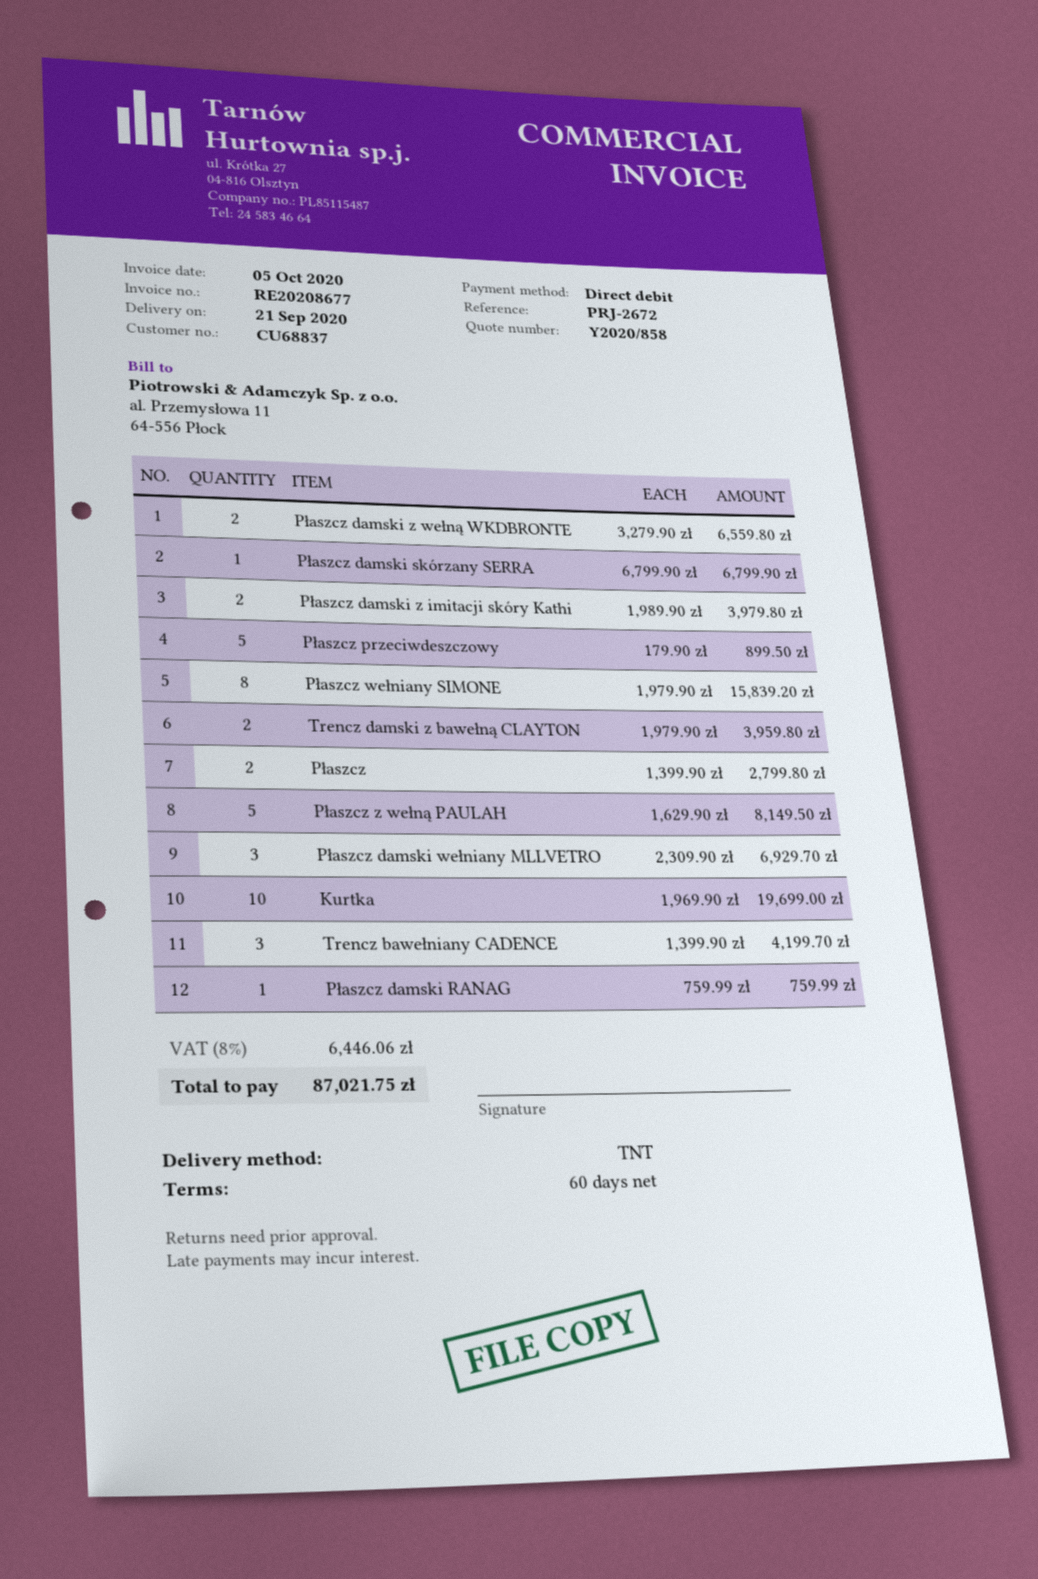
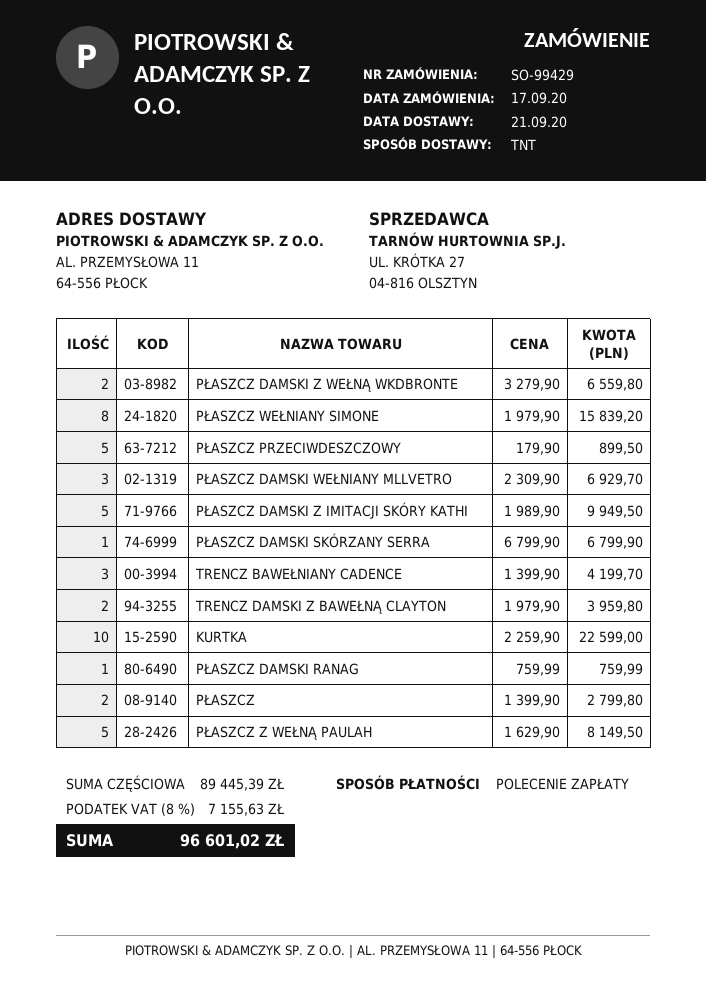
Płaszcz damski z imitacji skóry Kathi: 2 x 1989.90 = 3979.80 -> 5 x 1989.90 = 9949.50
Kurtka: 10 x 1969.90 = 19699.00 -> 10 x 2259.90 = 22599.00
tax: 8% = 6446.06 -> 8% = 7155.63
total: 87021.75 -> 96601.02

